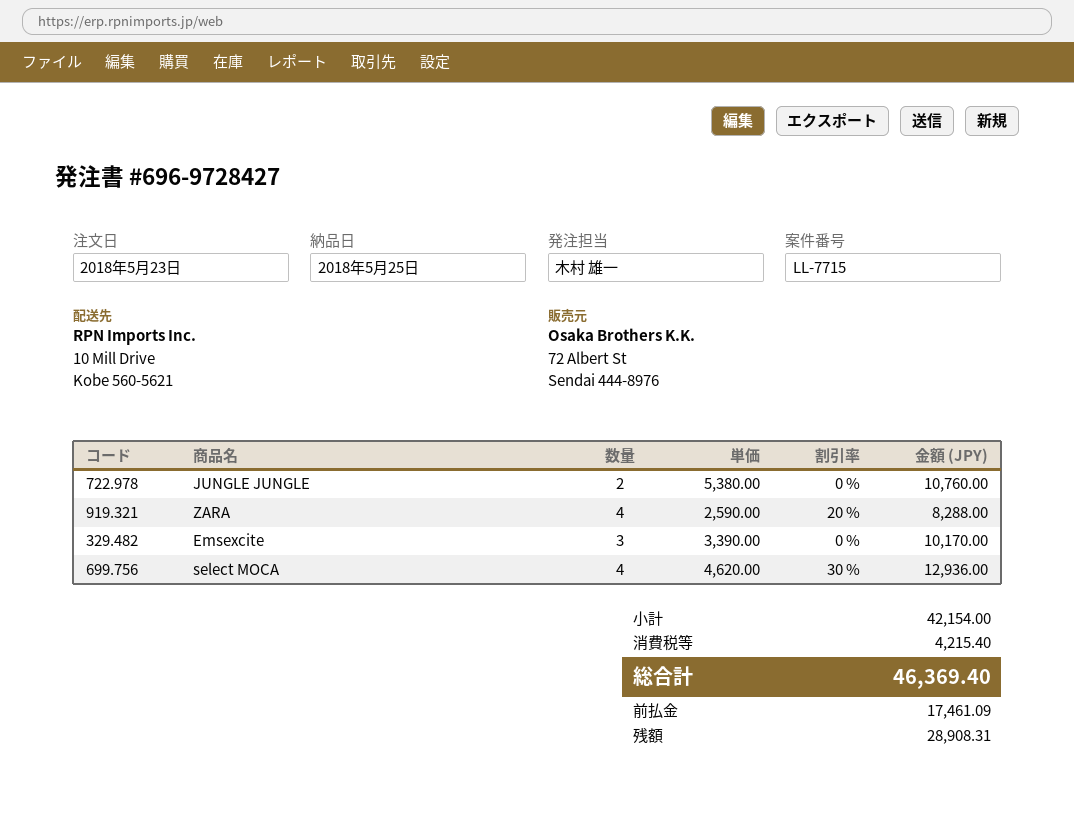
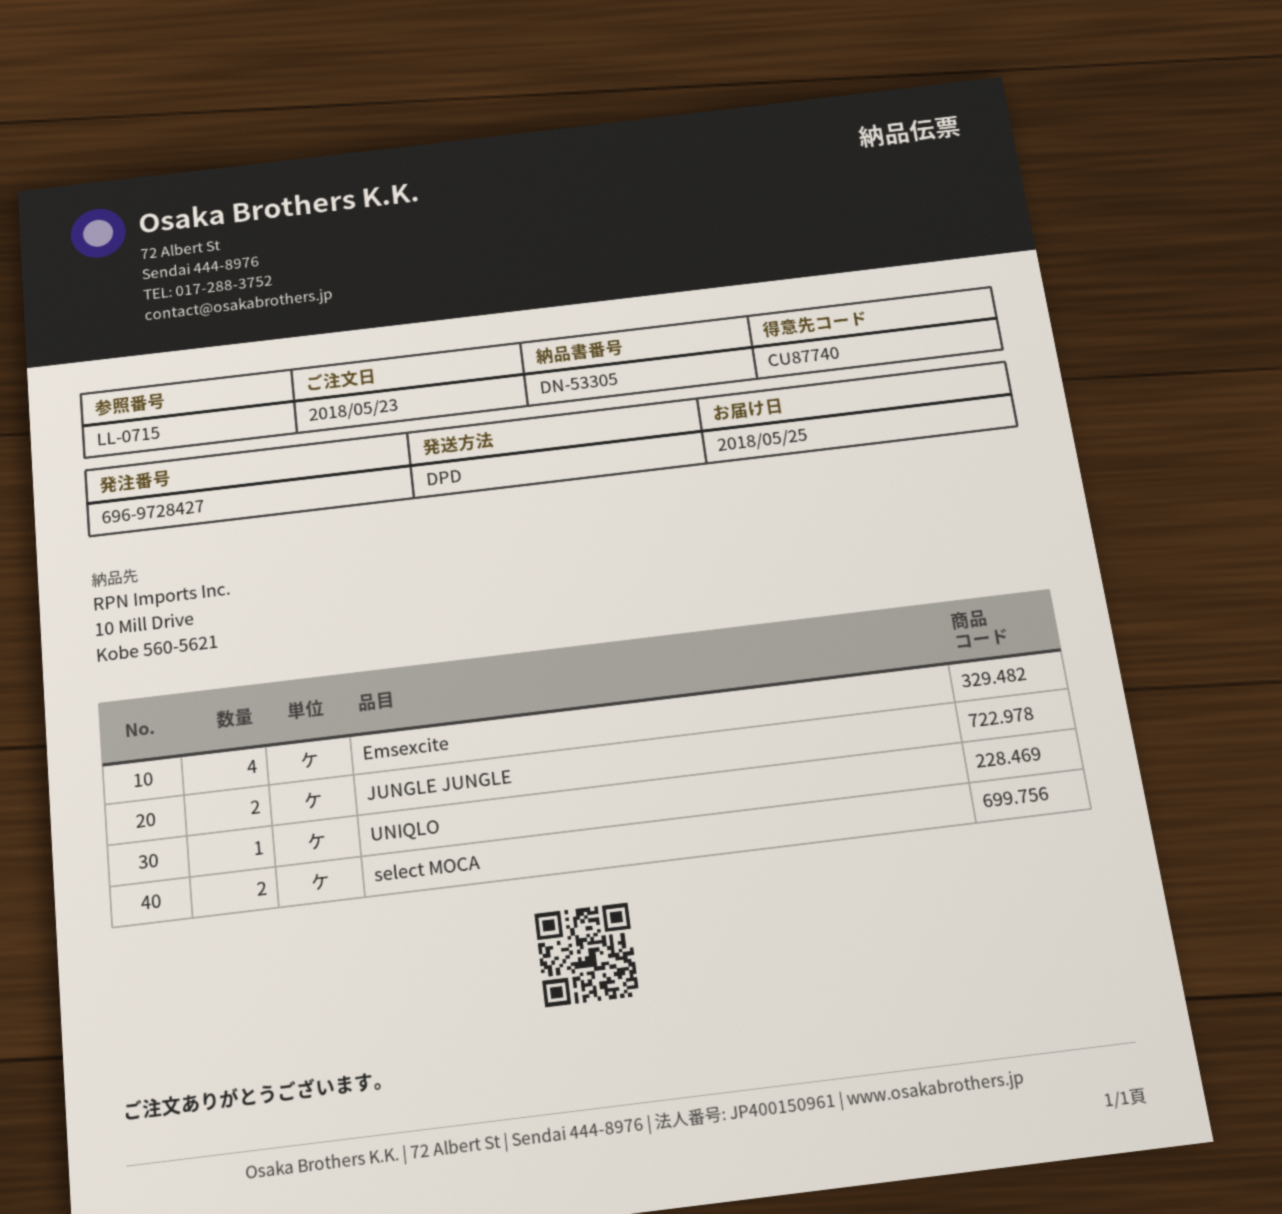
reference: LL-7715 -> LL-0715
ZARA: 4 -> none
Emsexcite: 3 -> 4
select MOCA: 4 -> 2
UNIQLO: none -> 1

